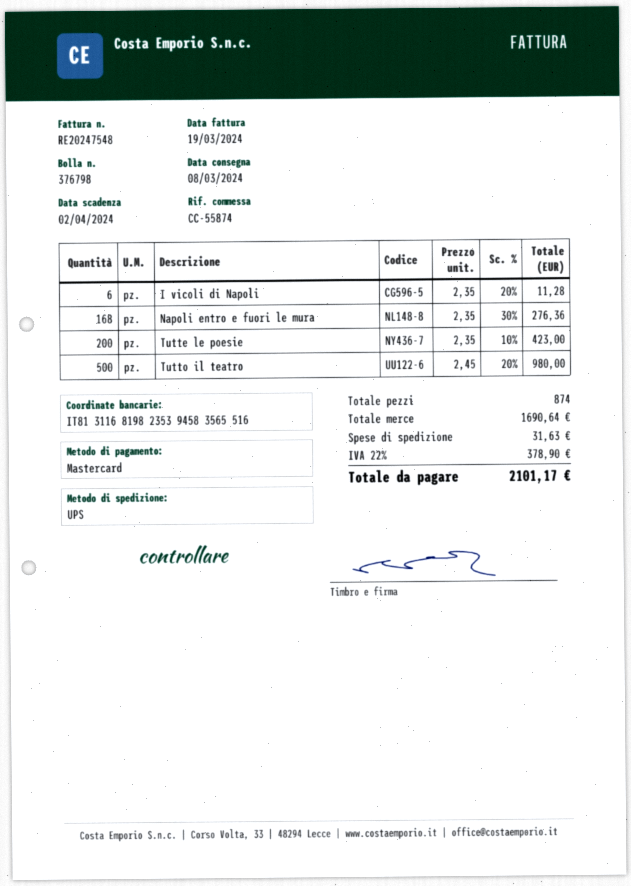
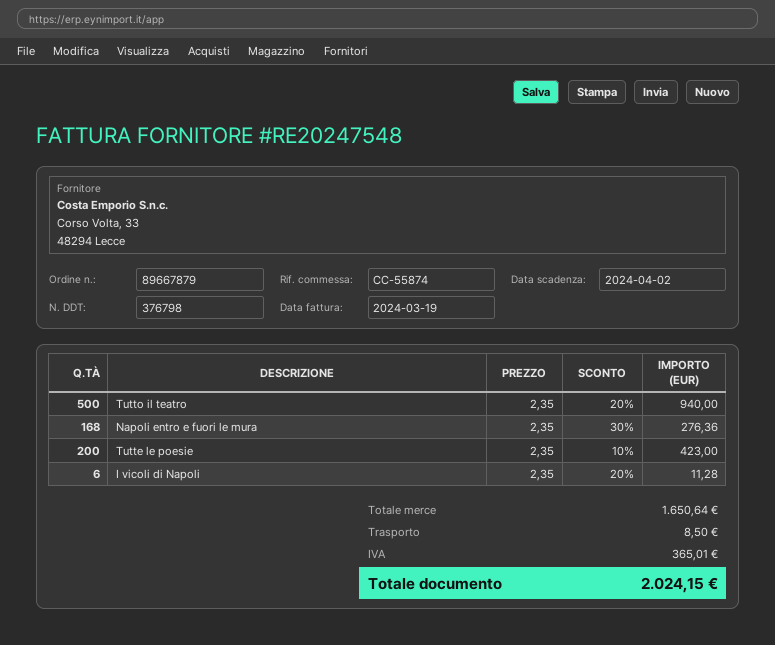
Tutto il teatro: 500 x 2.45 - 20% = 980.00 -> 500 x 2.35 - 20% = 940.00
subtotal: 1690.64 -> 1650.64
shipping: 31.63 -> 8.50
tax: 378.90 -> 365.01
total: 2101.17 -> 2024.15

